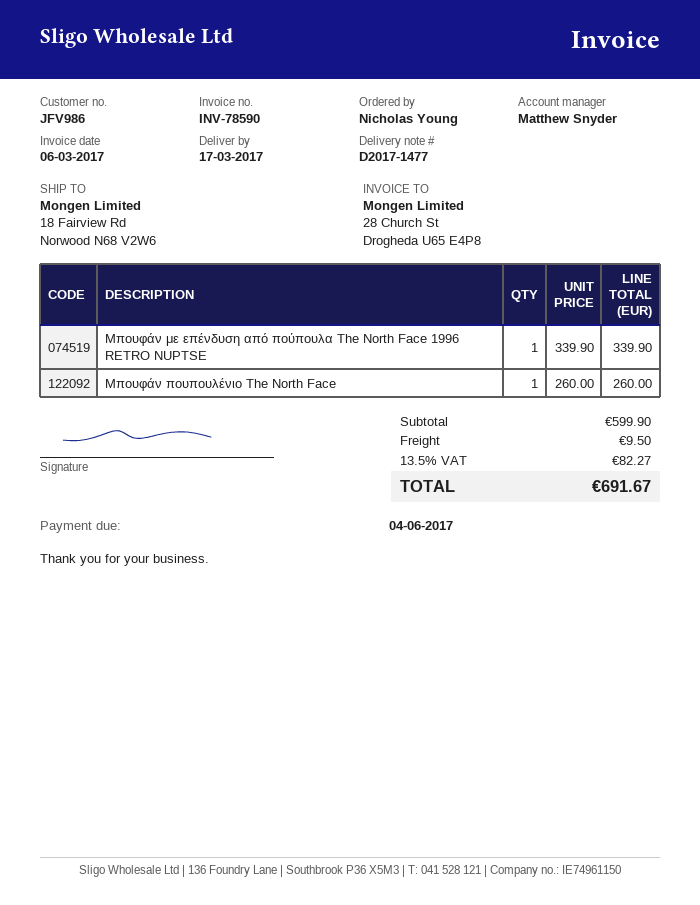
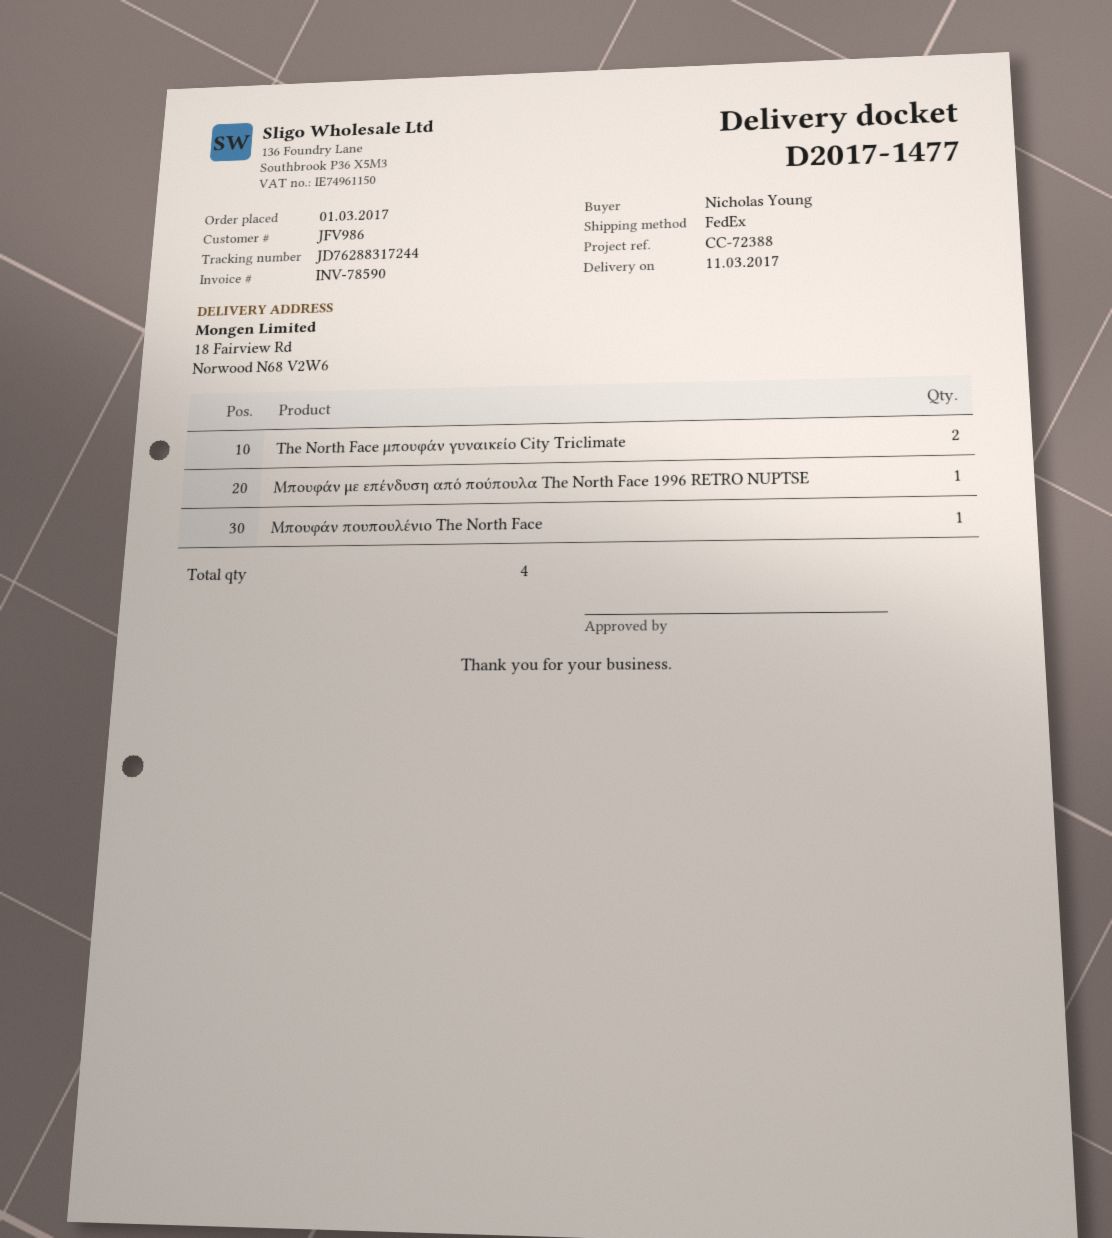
delivery date: 2017-03-17 -> 2017-03-11
The North Face μπουφάν γυναικείο City Triclimate: none -> 2

